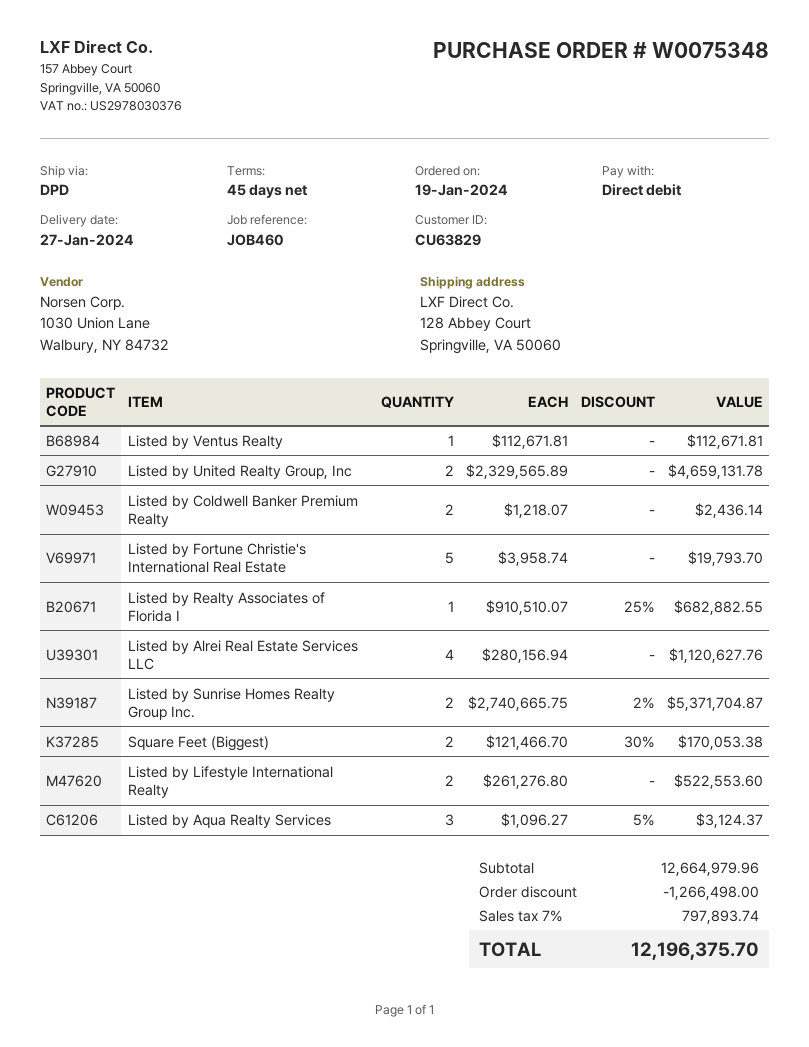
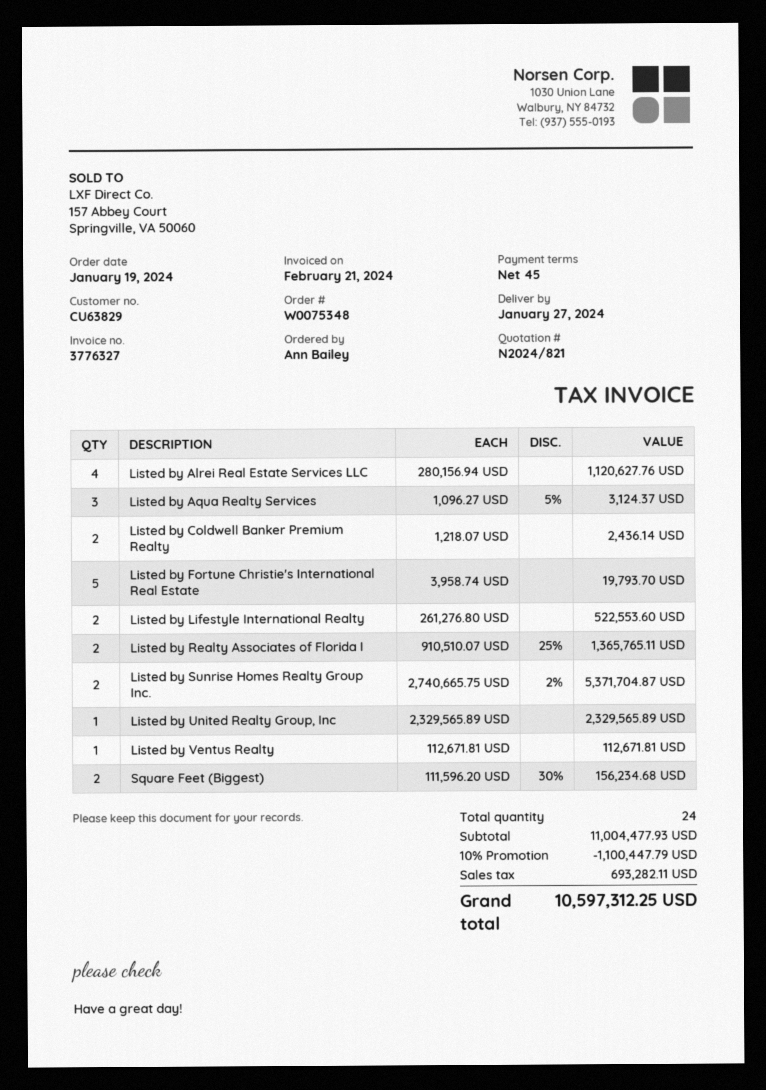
Listed by United Realty Group, Inc: 2 x 2329565.89 = 4659131.78 -> 1 x 2329565.89 = 2329565.89
Listed by Realty Associates of Florida I: 1 x 910510.07 - 25% = 682882.55 -> 2 x 910510.07 - 25% = 1365765.11
Square Feet (Biggest): 2 x 121466.70 - 30% = 170053.38 -> 2 x 111596.20 - 30% = 156234.68
subtotal: 12664979.96 -> 11004477.93
discount: 1266498.00 -> 1100447.79
tax: 797893.74 -> 693282.11
total: 12196375.70 -> 10597312.25

